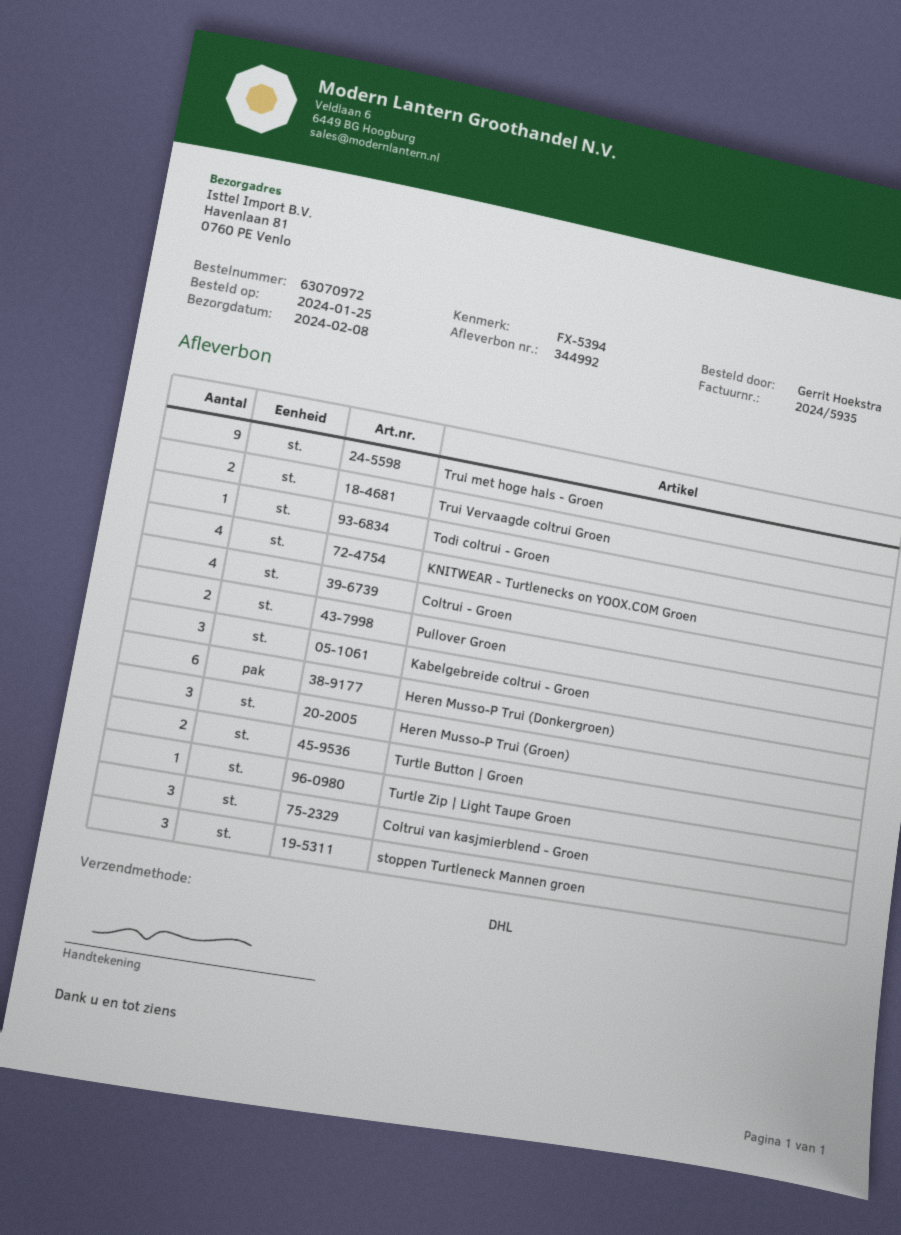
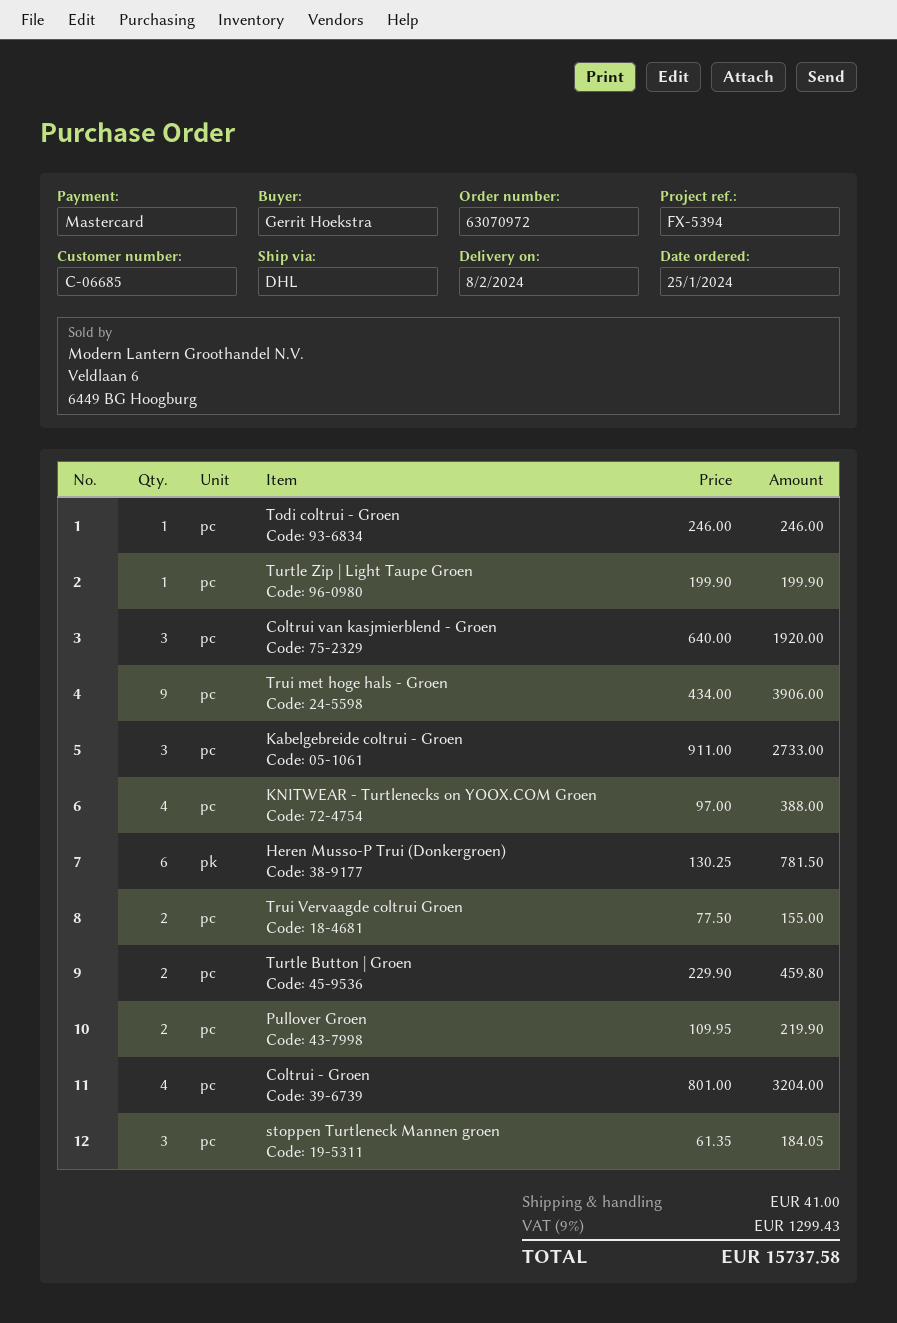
Heren Musso-P Trui (Groen): 3 -> none

